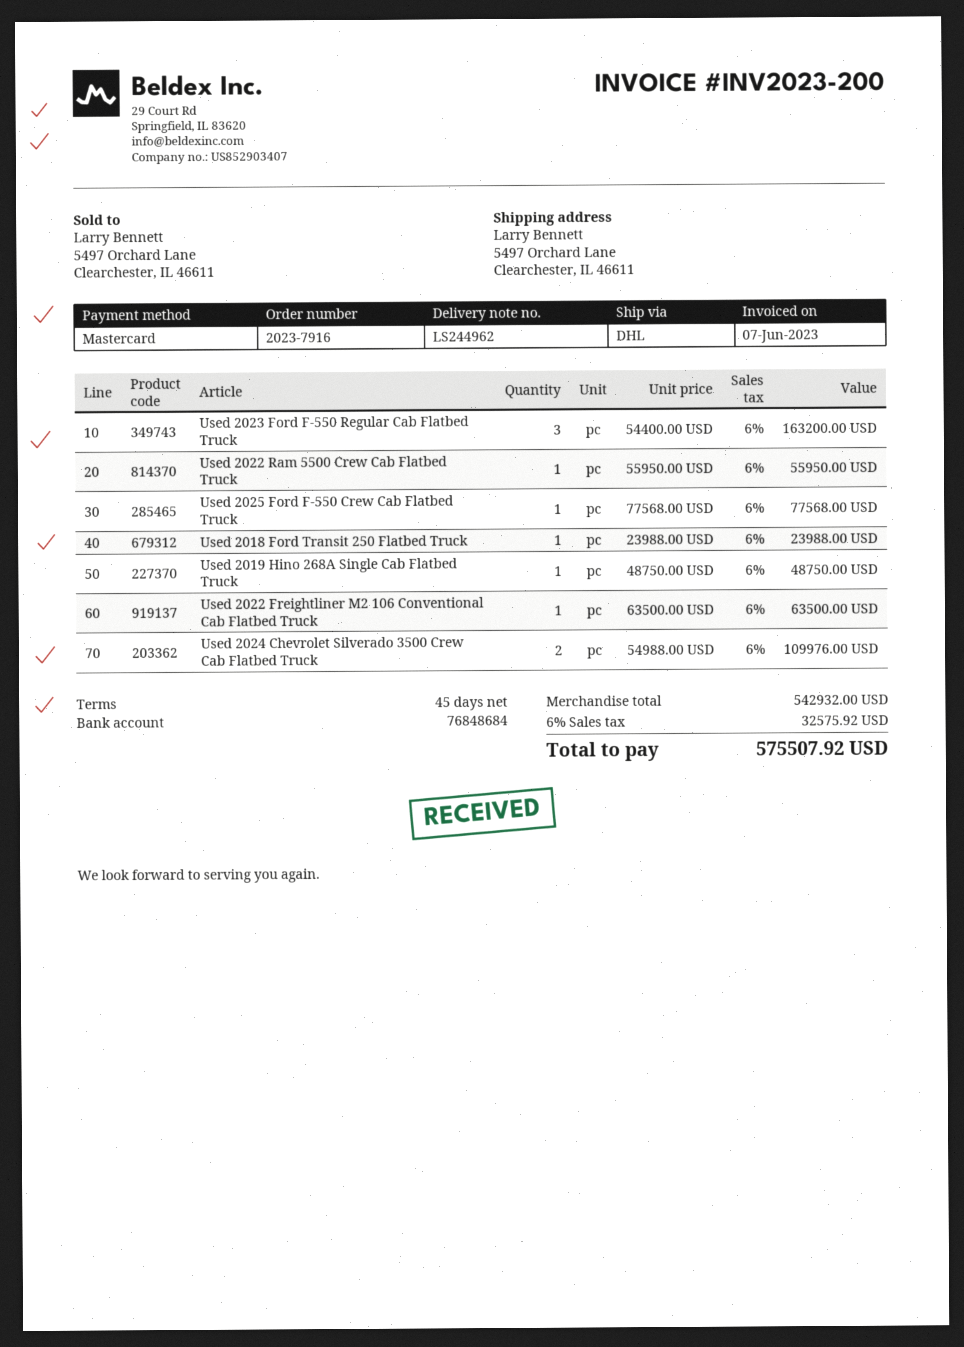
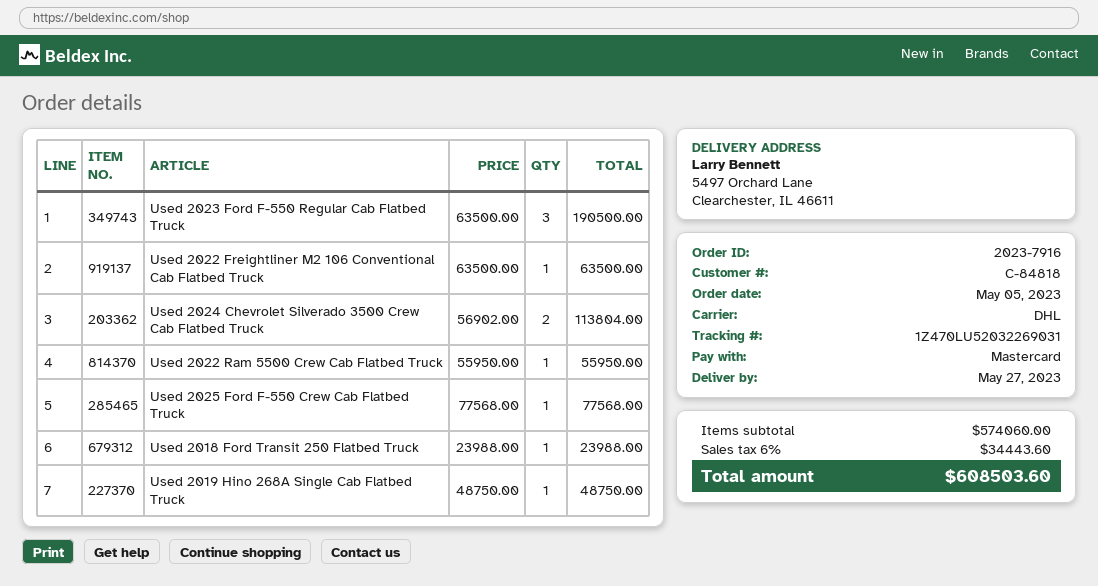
Used 2023 Ford F-550 Regular Cab Flatbed Truck: 3 x 54400.00 = 163200.00 -> 3 x 63500.00 = 190500.00
Used 2024 Chevrolet Silverado 3500 Crew Cab Flatbed Truck: 2 x 54988.00 = 109976.00 -> 2 x 56902.00 = 113804.00
subtotal: 542932.00 -> 574060.00
tax: 6% = 32575.92 -> 6% = 34443.60
total: 575507.92 -> 608503.60

